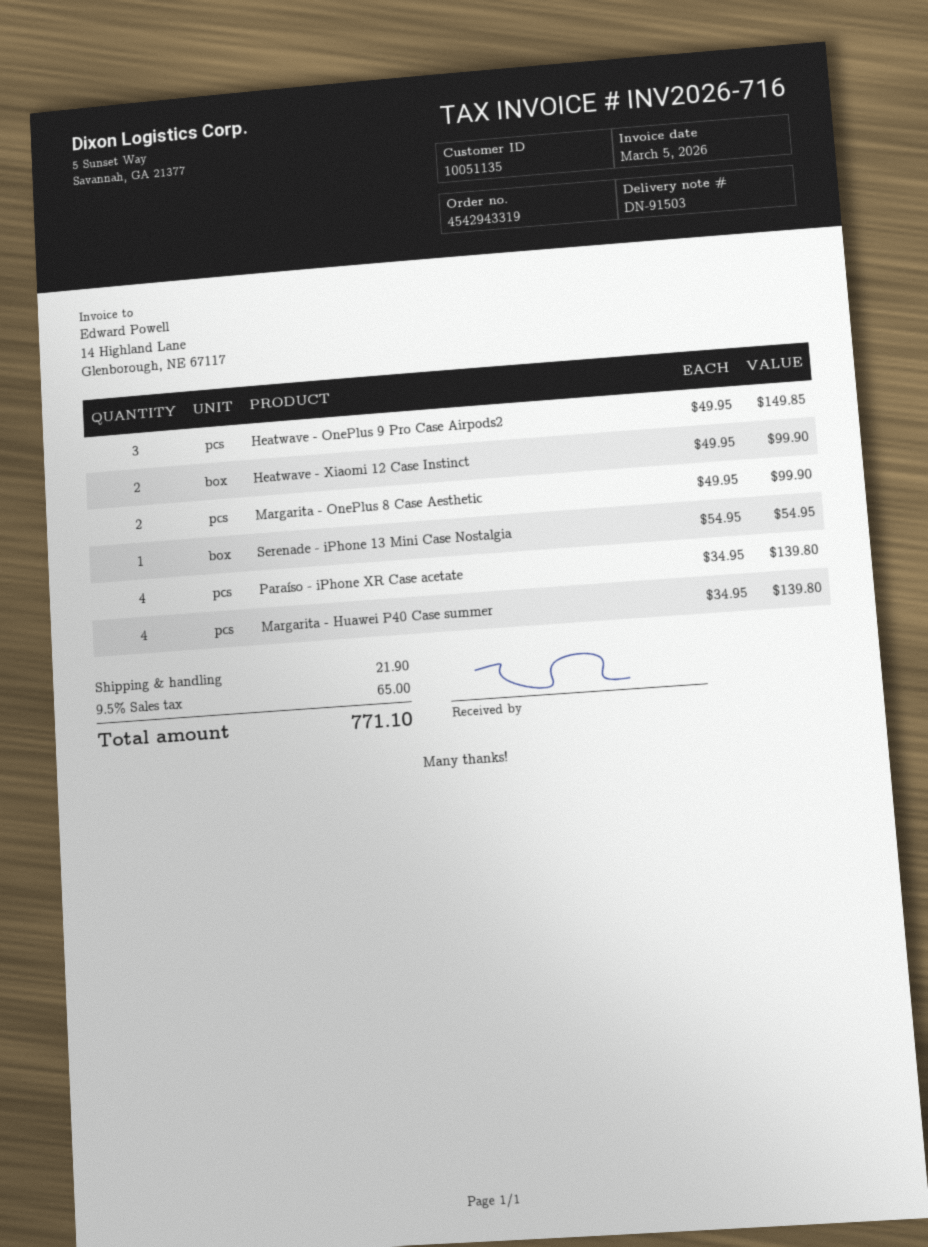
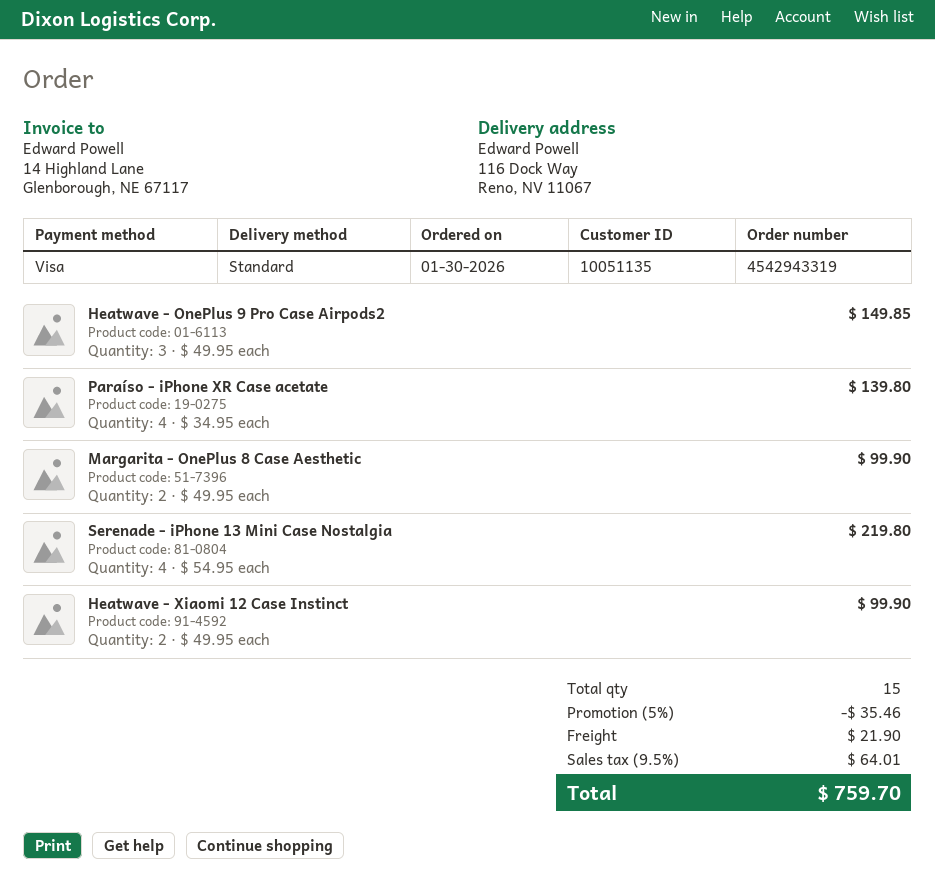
Serenade - iPhone 13 Mini Case Nostalgia: 1 x 54.95 = 54.95 -> 4 x 54.95 = 219.80
Margarita - Huawei P40 Case summer: 4 x 34.95 = 139.80 -> none
discount: none -> 5% = 35.46
tax: 9.5% = 65.00 -> 9.5% = 64.01
total: 771.10 -> 759.70

